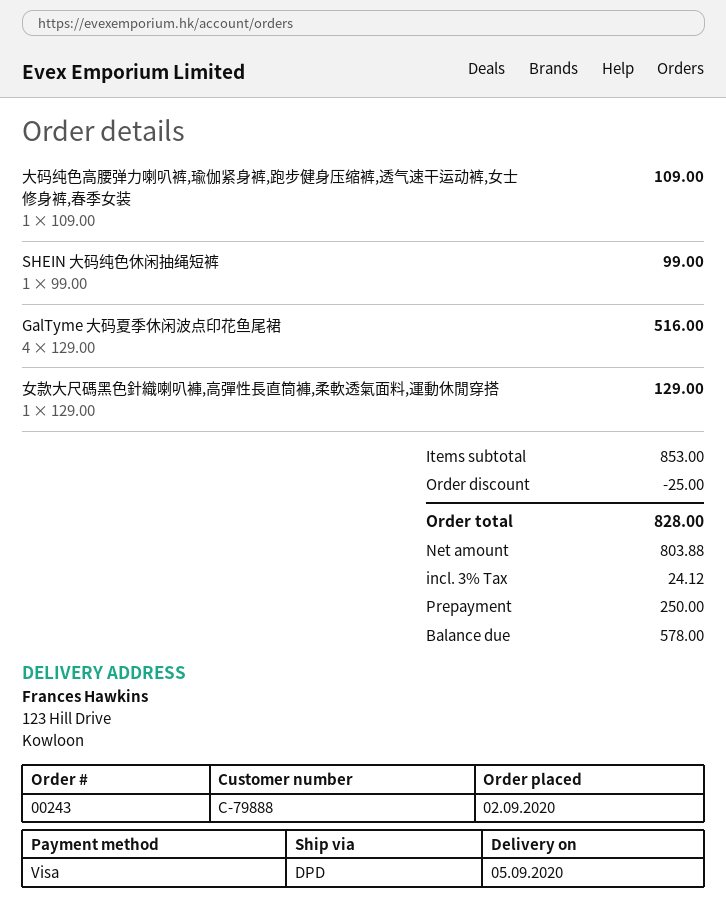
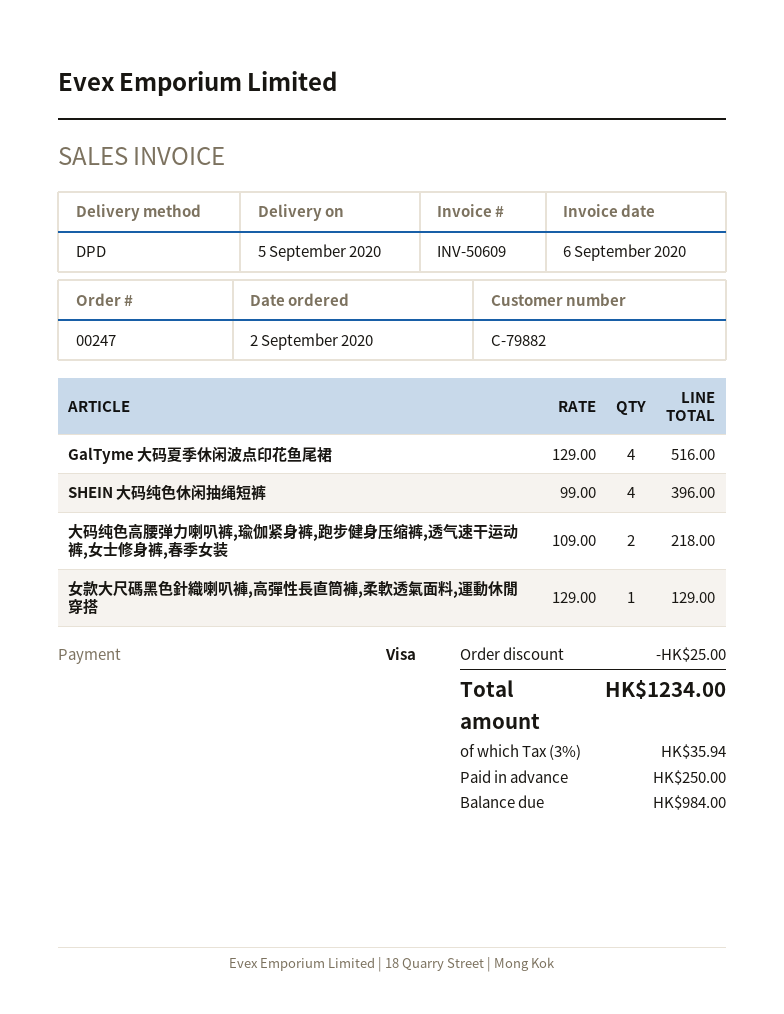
order number: 00243 -> 00247
customer number: C-79888 -> C-79882
大码纯色高腰弹力喇叭裤,瑜伽紧身裤,跑步健身压缩裤,透气速干运动裤,女士修身裤,春季女装: 1 x 109.00 = 109.00 -> 2 x 109.00 = 218.00
SHEIN 大码纯色休闲抽绳短裤: 1 x 99.00 = 99.00 -> 4 x 99.00 = 396.00
tax: 3% = 24.12 -> 3% = 35.94
total: 828.00 -> 1234.00
balance: 578.00 -> 984.00

